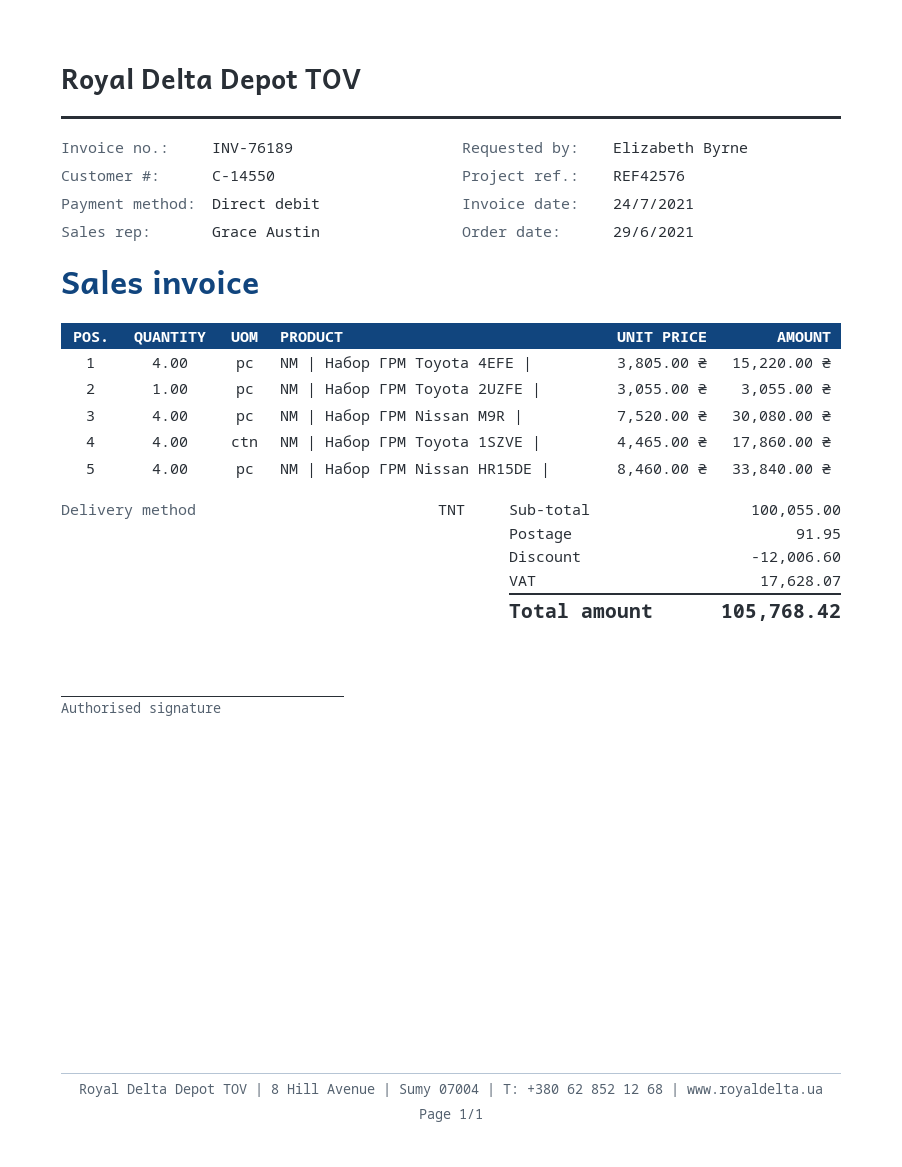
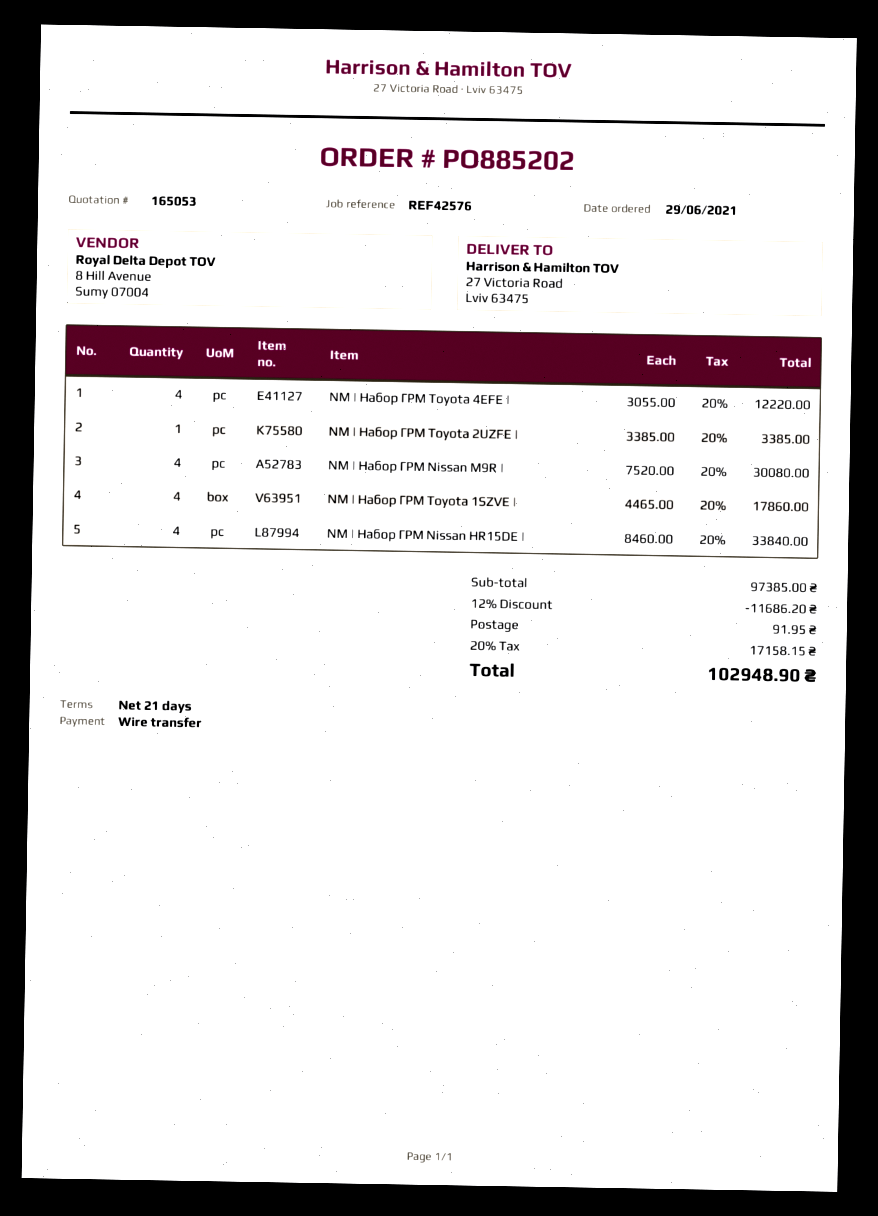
payment method: direct debit -> bank transfer
NM | Набор ГРМ Toyota 4EFE |: 4 x 3805.00 = 15220.00 -> 4 x 3055.00 = 12220.00
NM | Набор ГРМ Toyota 2UZFE |: 1 x 3055.00 = 3055.00 -> 1 x 3385.00 = 3385.00
subtotal: 100055.00 -> 97385.00
discount: 12006.60 -> 11686.20
tax: 17628.07 -> 17158.15
total: 105768.42 -> 102948.90

